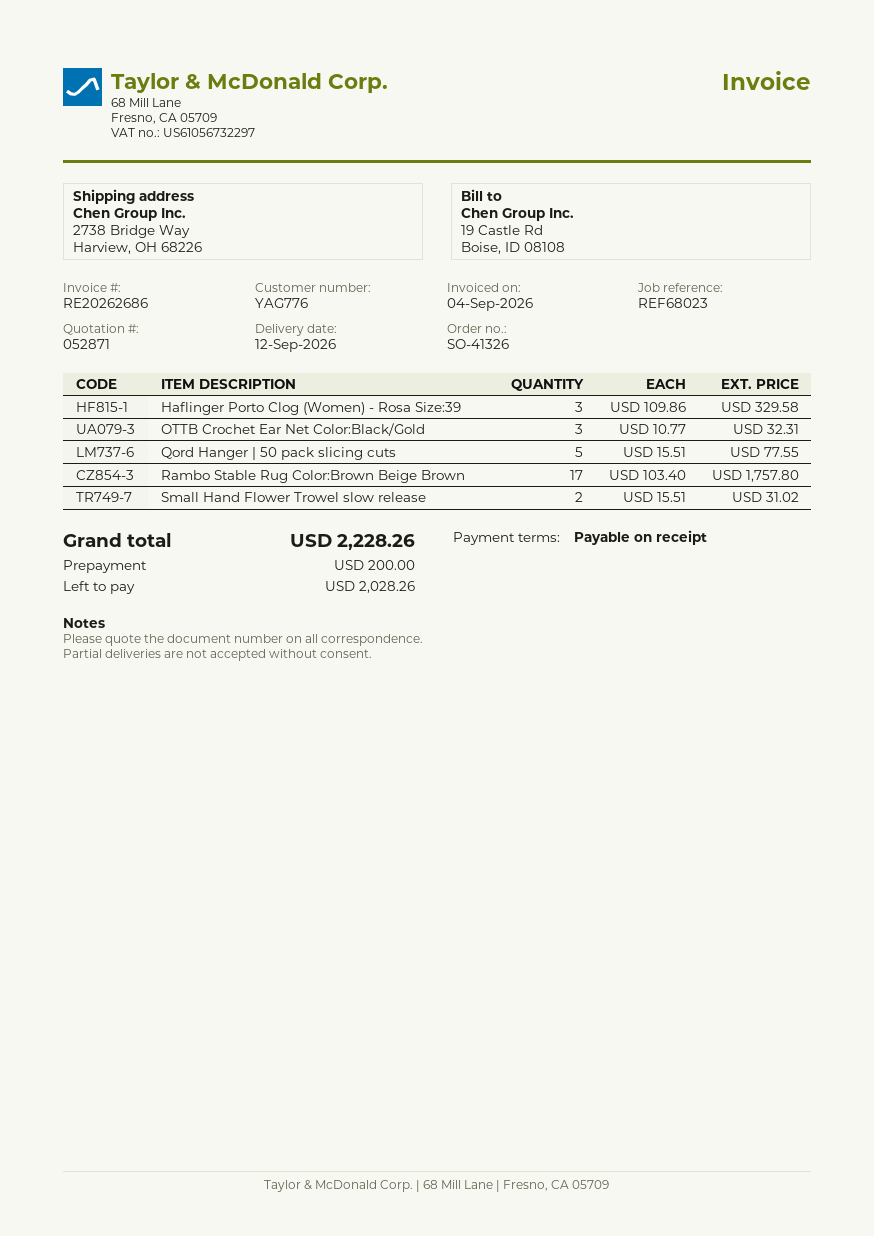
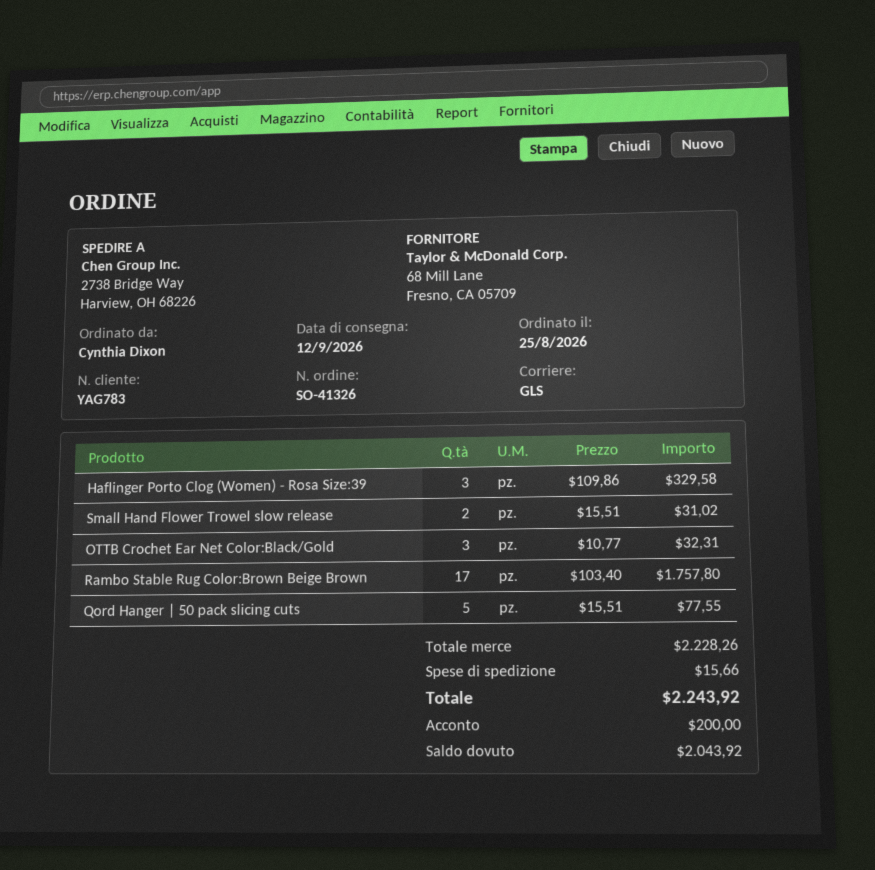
customer number: YAG776 -> YAG783
shipping: none -> 15.66
total: 2228.26 -> 2243.92
balance: 2028.26 -> 2043.92

